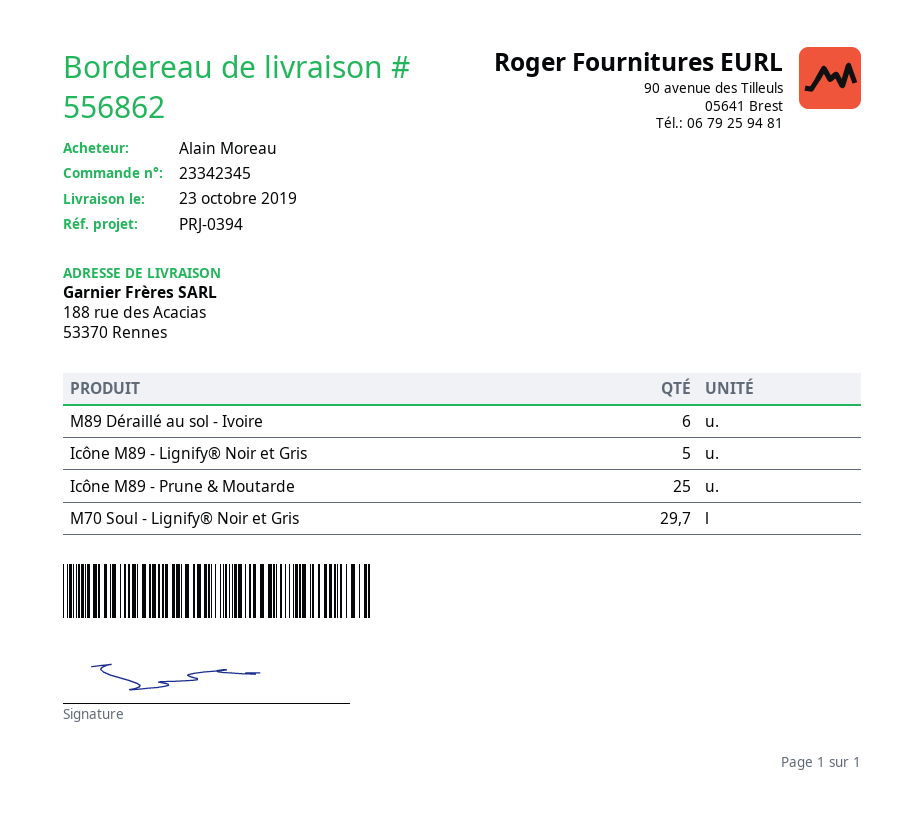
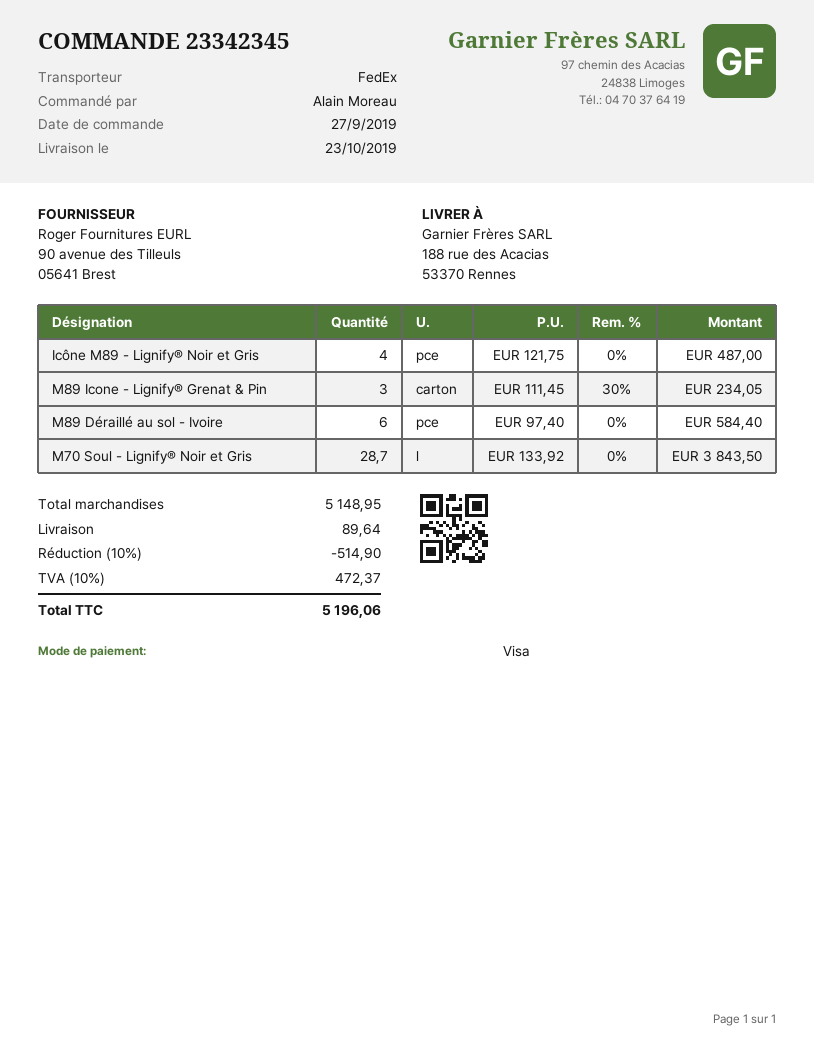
Icône M89 - Lignify® Noir et Gris: 5 -> 4
Icône M89 - Prune & Moutarde: 25 -> none
M70 Soul - Lignify® Noir et Gris: 29.7 -> 28.7
M89 Icone - Lignify® Grenat & Pin: none -> 3

